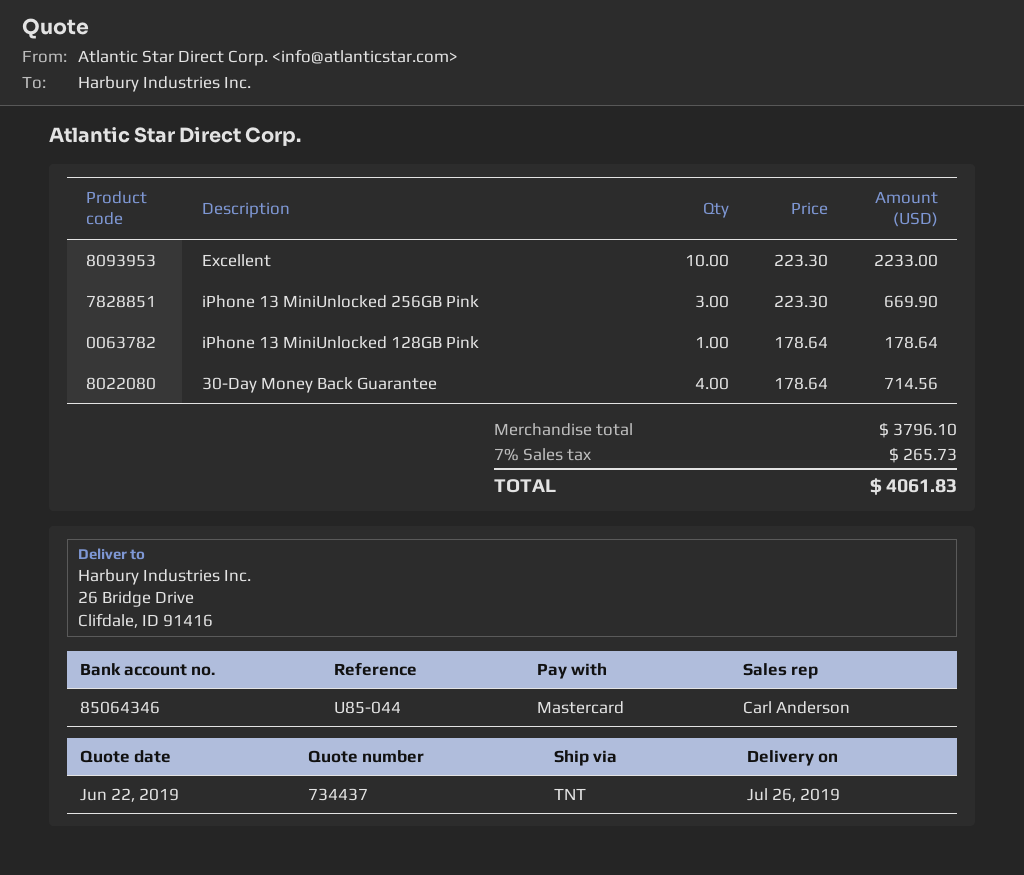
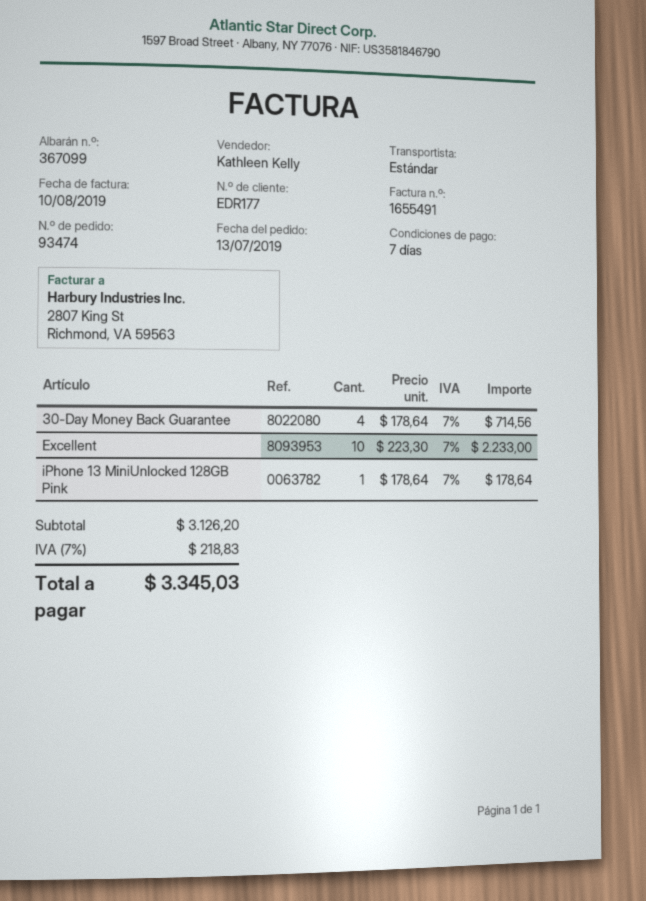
sales rep: Carl Anderson -> Kathleen Kelly
shipping method: TNT -> standard
iPhone 13 MiniUnlocked 256GB Pink: 3 x 223.30 = 669.90 -> none
subtotal: 3796.10 -> 3126.20
tax: 7% = 265.73 -> 7% = 218.83
total: 4061.83 -> 3345.03

